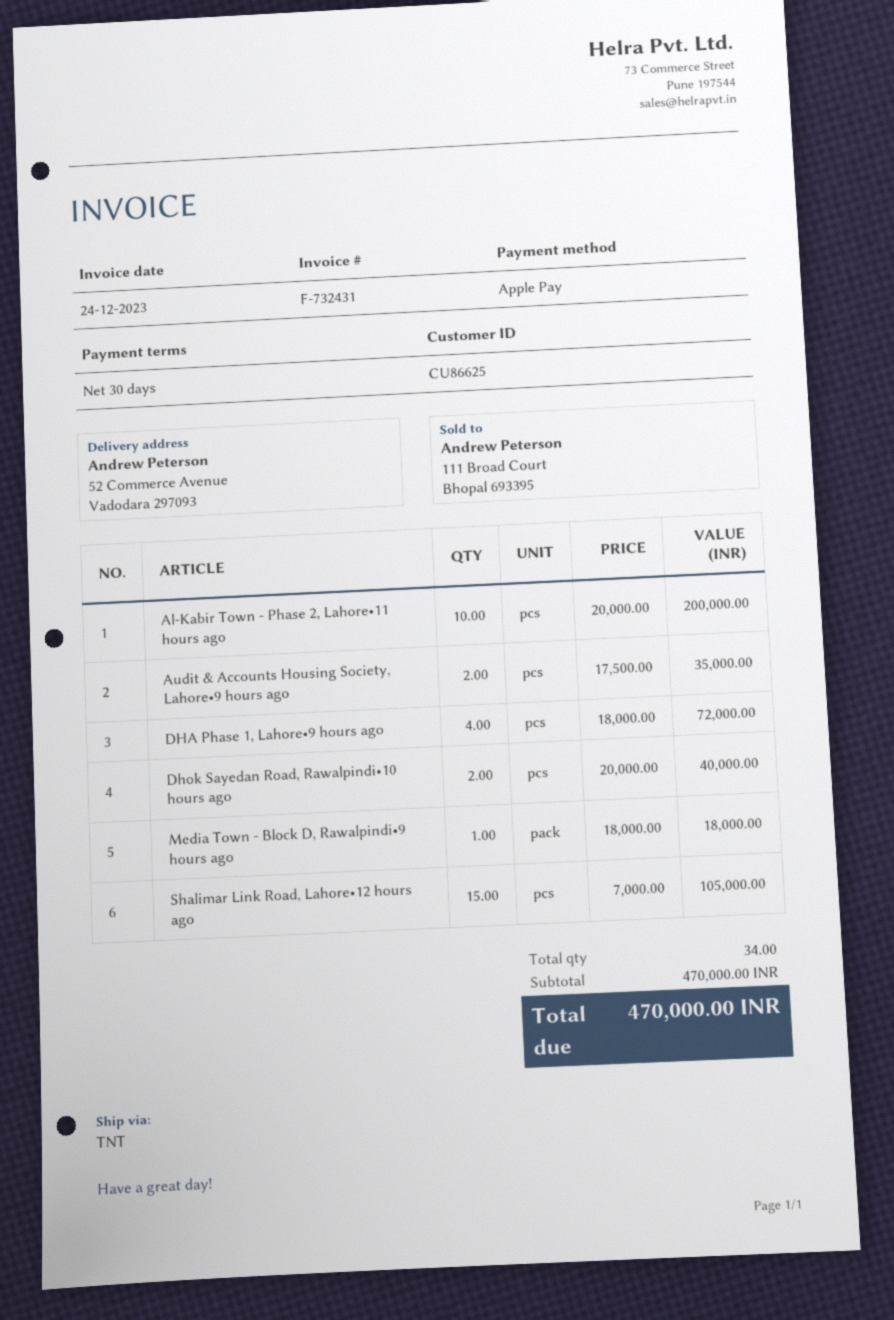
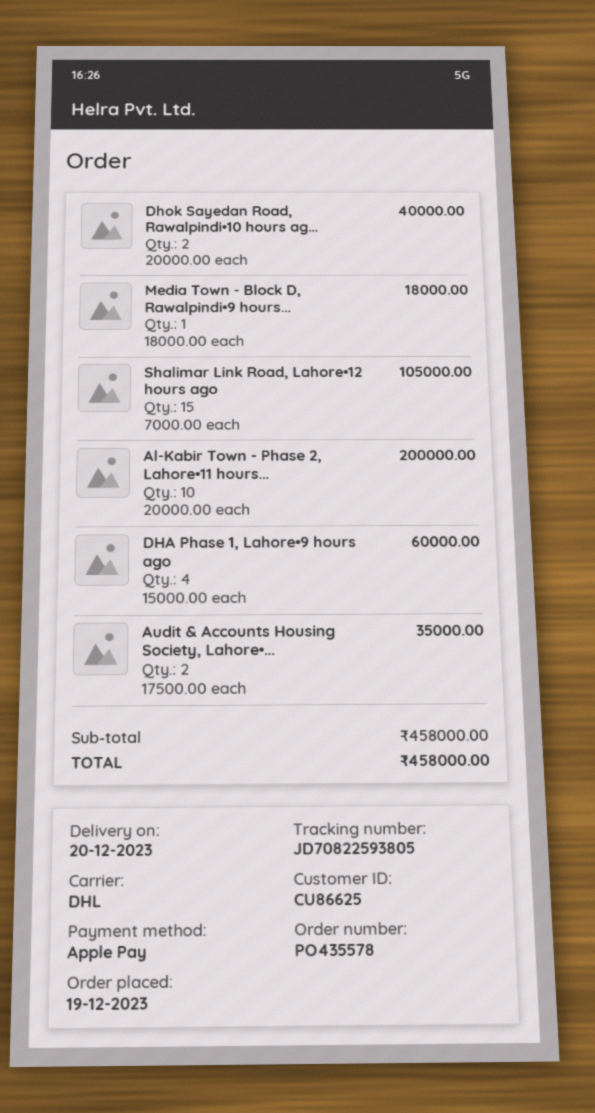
shipping method: TNT -> DHL
DHA Phase 1, Lahore•9 hours ago: 4 x 18000.00 = 72000.00 -> 4 x 15000.00 = 60000.00
subtotal: 470000.00 -> 458000.00
total: 470000.00 -> 458000.00

